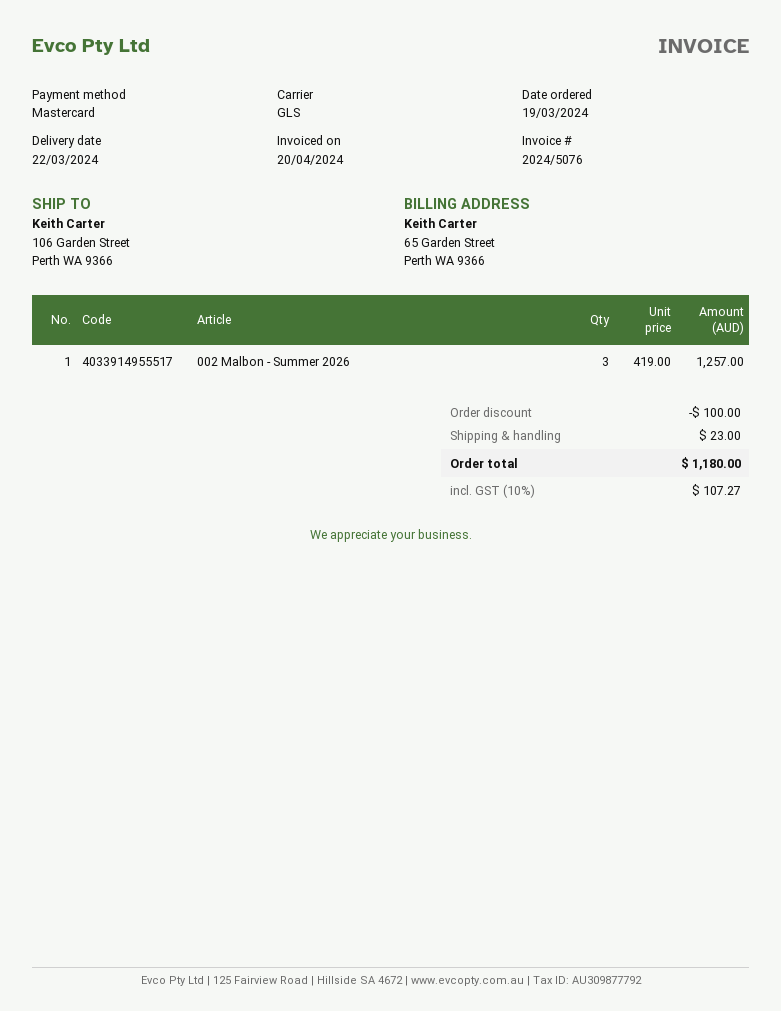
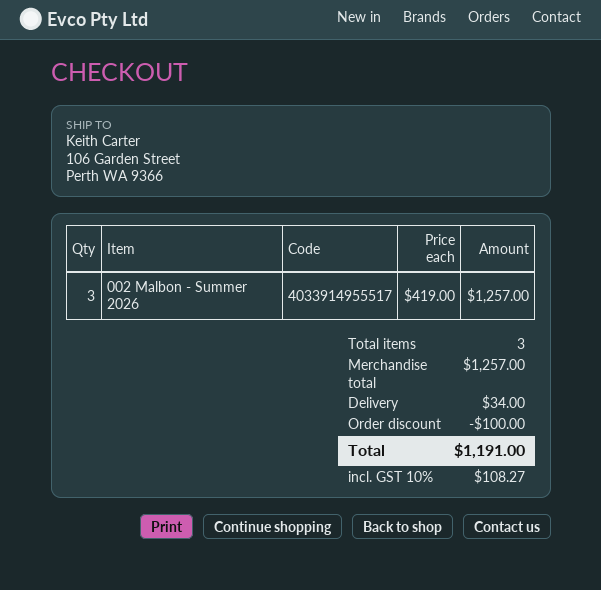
shipping: 23.00 -> 34.00
tax: 10% = 107.27 -> 10% = 108.27
total: 1180.00 -> 1191.00

